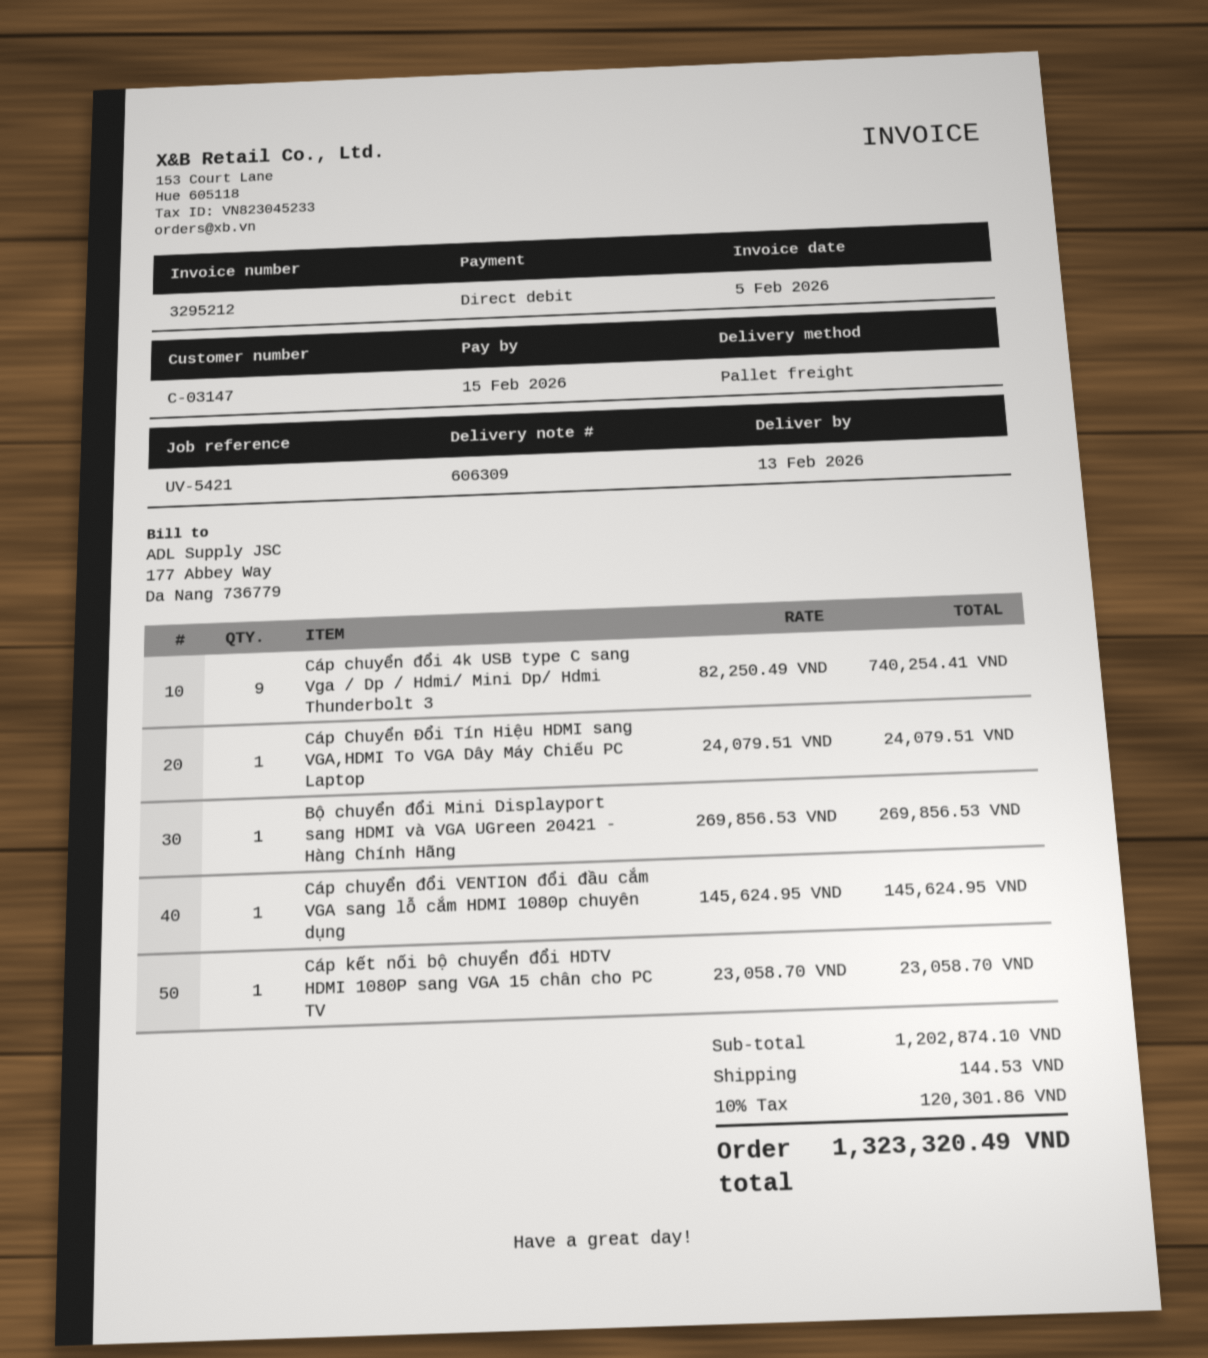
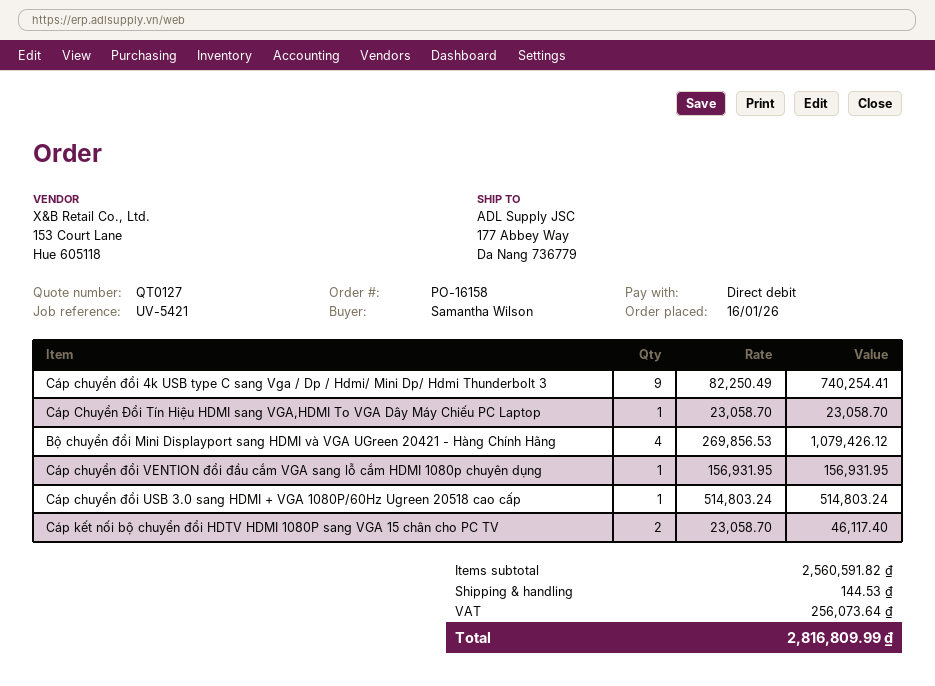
Cáp Chuyển Đổi Tín Hiệu HDMI sang VGA,HDMI To VGA Dây Máy Chiếu PC Laptop: 1 x 24079.51 = 24079.51 -> 1 x 23058.70 = 23058.70
Bộ chuyển đổi Mini Displayport sang HDMI và VGA UGreen 20421 - Hàng Chính Hãng: 1 x 269856.53 = 269856.53 -> 4 x 269856.53 = 1079426.12
Cáp chuyển đổi VENTION đổi đầu cắm VGA sang lỗ cắm HDMI 1080p chuyên dụng: 1 x 145624.95 = 145624.95 -> 1 x 156931.95 = 156931.95
Cáp kết nối bộ chuyển đổi HDTV HDMI 1080P sang VGA 15 chân cho PC TV: 1 x 23058.70 = 23058.70 -> 2 x 23058.70 = 46117.40
Cáp chuyển đổi USB 3.0 sang HDMI + VGA 1080P/60Hz Ugreen 20518 cao cấp: none -> 1 x 514803.24 = 514803.24
subtotal: 1202874.10 -> 2560591.82
tax: 120301.86 -> 256073.64
total: 1323320.49 -> 2816809.99

